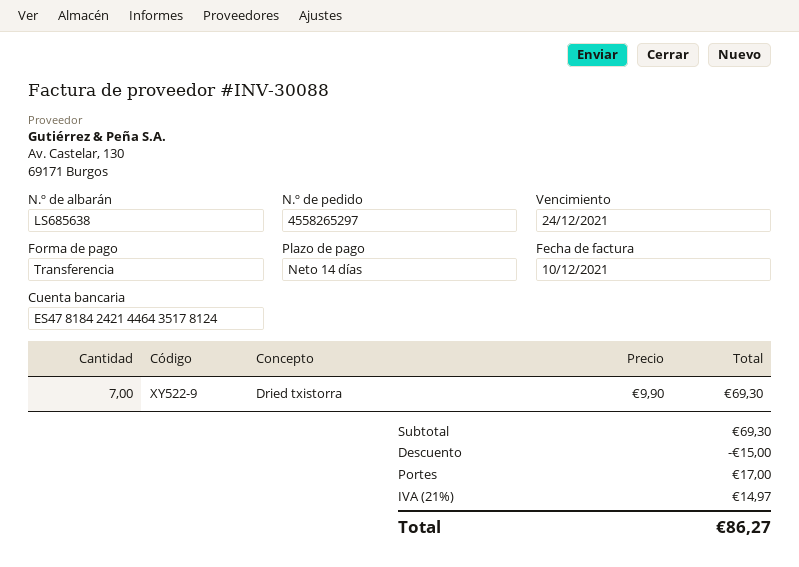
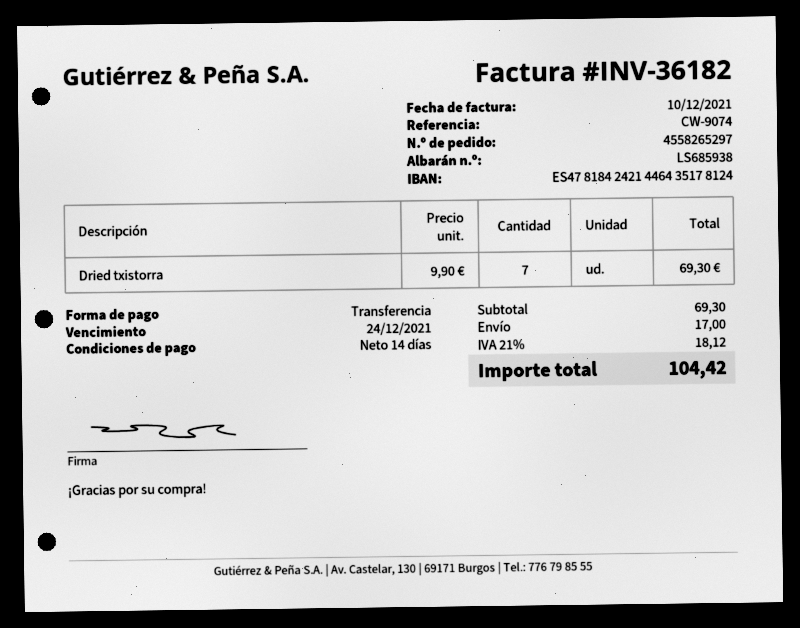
delivery note number: LS685638 -> LS685938
invoice number: INV-30088 -> INV-36182
discount: 15.00 -> none
tax: 21% = 14.97 -> 21% = 18.12
total: 86.27 -> 104.42

